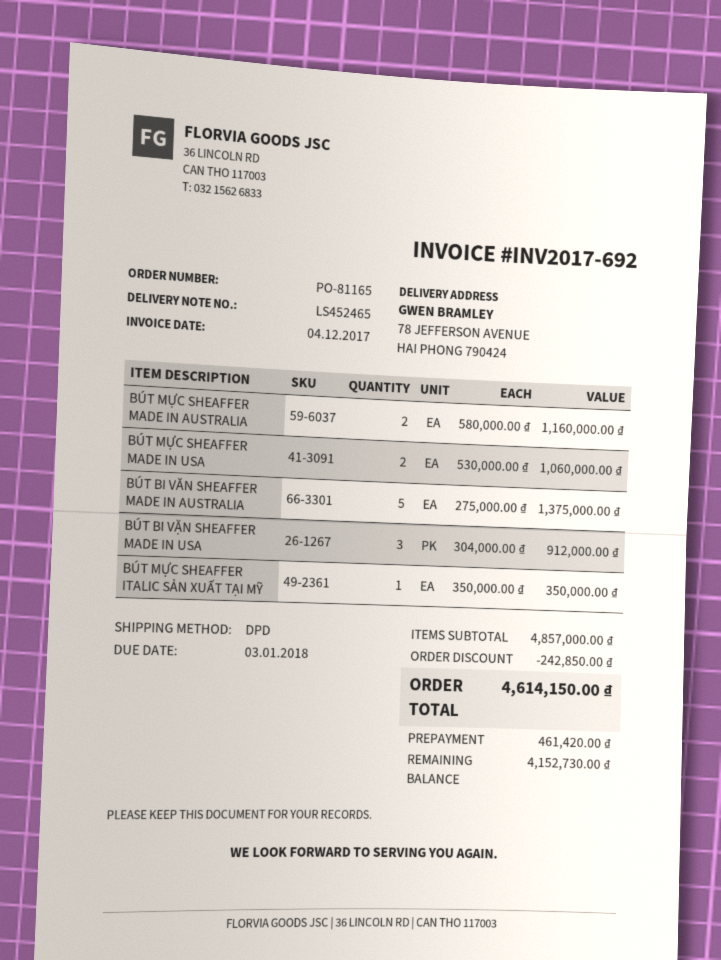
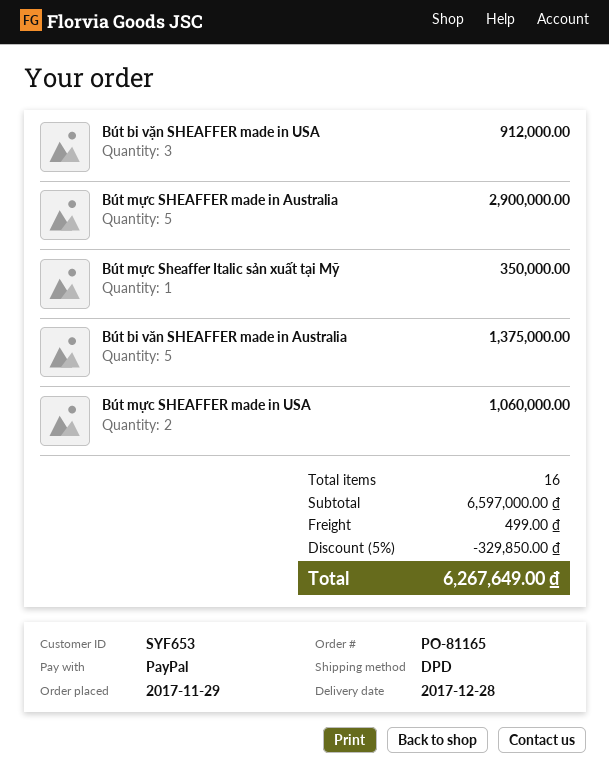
BÚT MỰC SHEAFFER MADE IN AUSTRALIA: 2 for 1160000.00 -> 5 for 2900000.00
subtotal: 4857000.00 -> 6597000.00
discount: 242850.00 -> 329850.00
shipping: none -> 499.00
total: 4614150.00 -> 6267649.00

